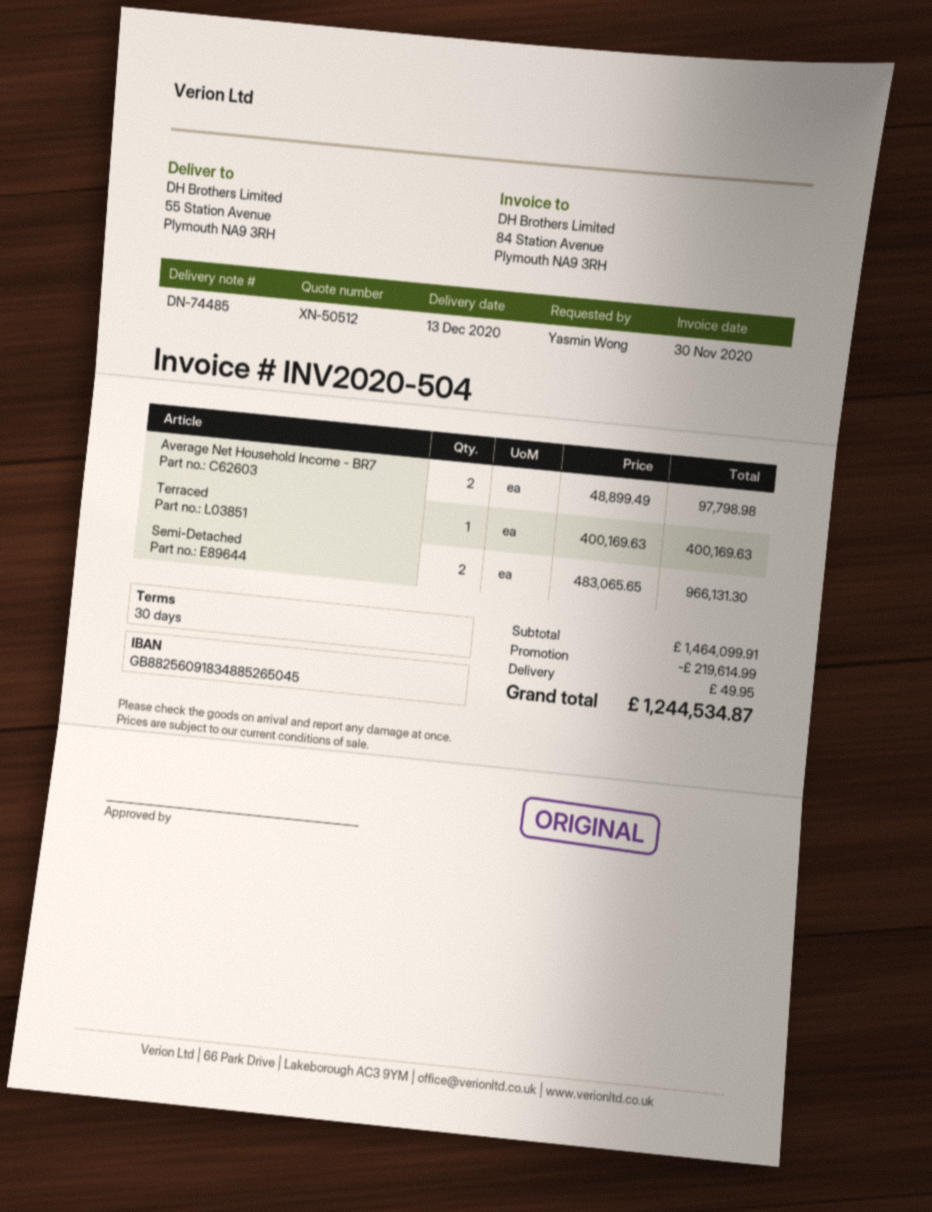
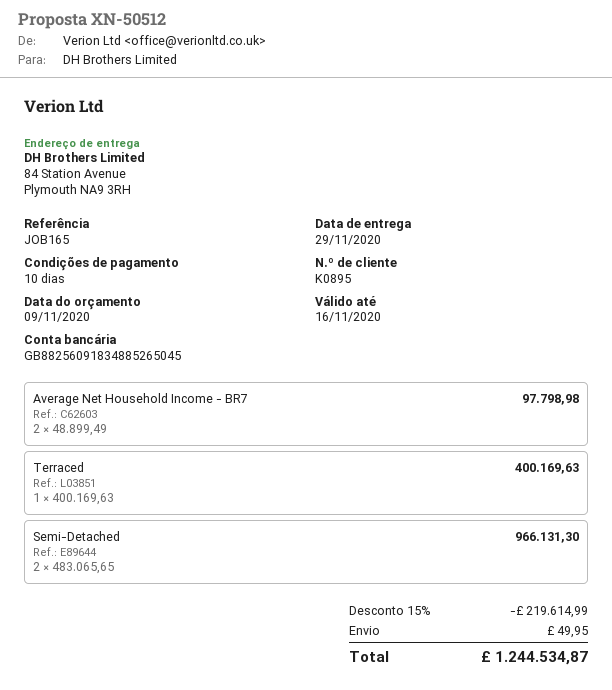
delivery date: 2020-12-13 -> 2020-11-29
payment terms: 30 days -> 10 days
ship to: 55 Station Avenue, Plymouth NA9 3RH -> 84 Station Avenue, Plymouth NA9 3RH

